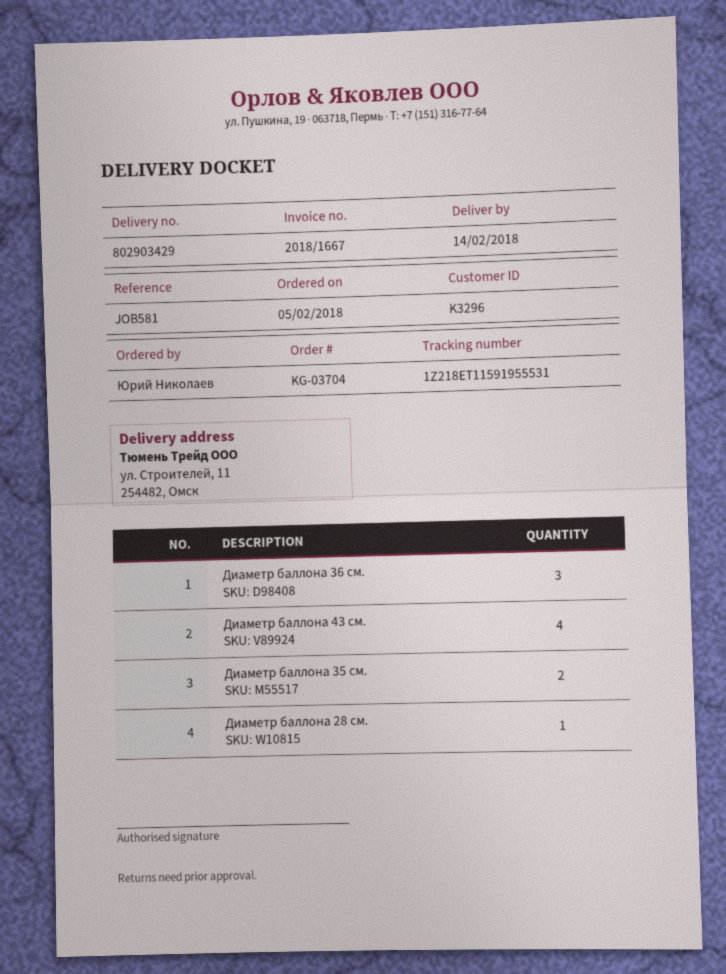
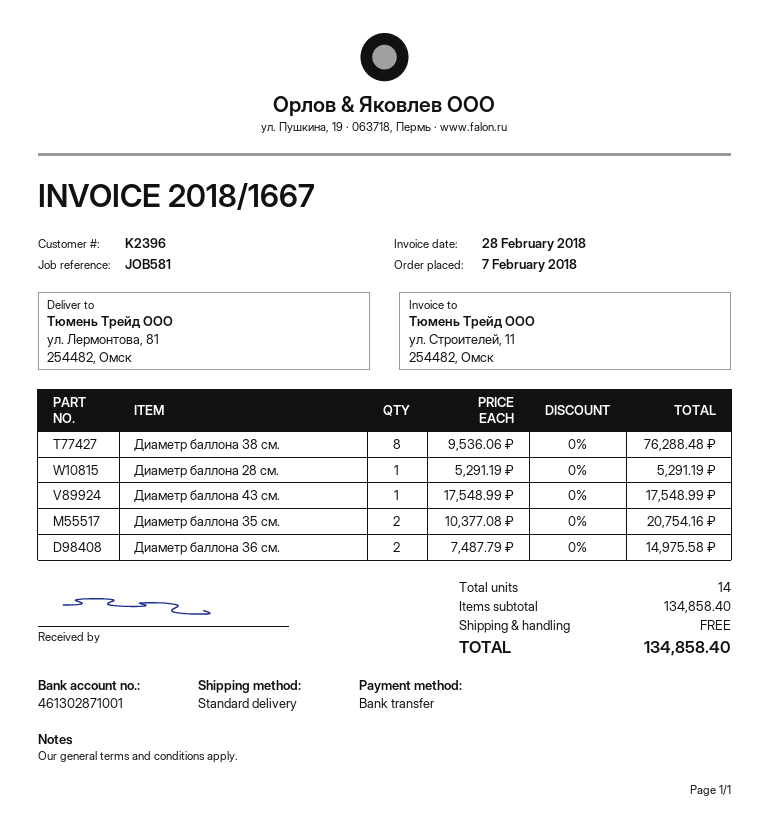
order date: 2018-02-05 -> 2018-02-07
customer number: K3296 -> K2396
ship to: ул. Строителей, 11, 254482, Омск -> ул. Лермонтова, 81, 254482, Омск
Диаметр баллона 36 см.: 3 -> 2
Диаметр баллона 43 см.: 4 -> 1
Диаметр баллона 38 см.: none -> 8

